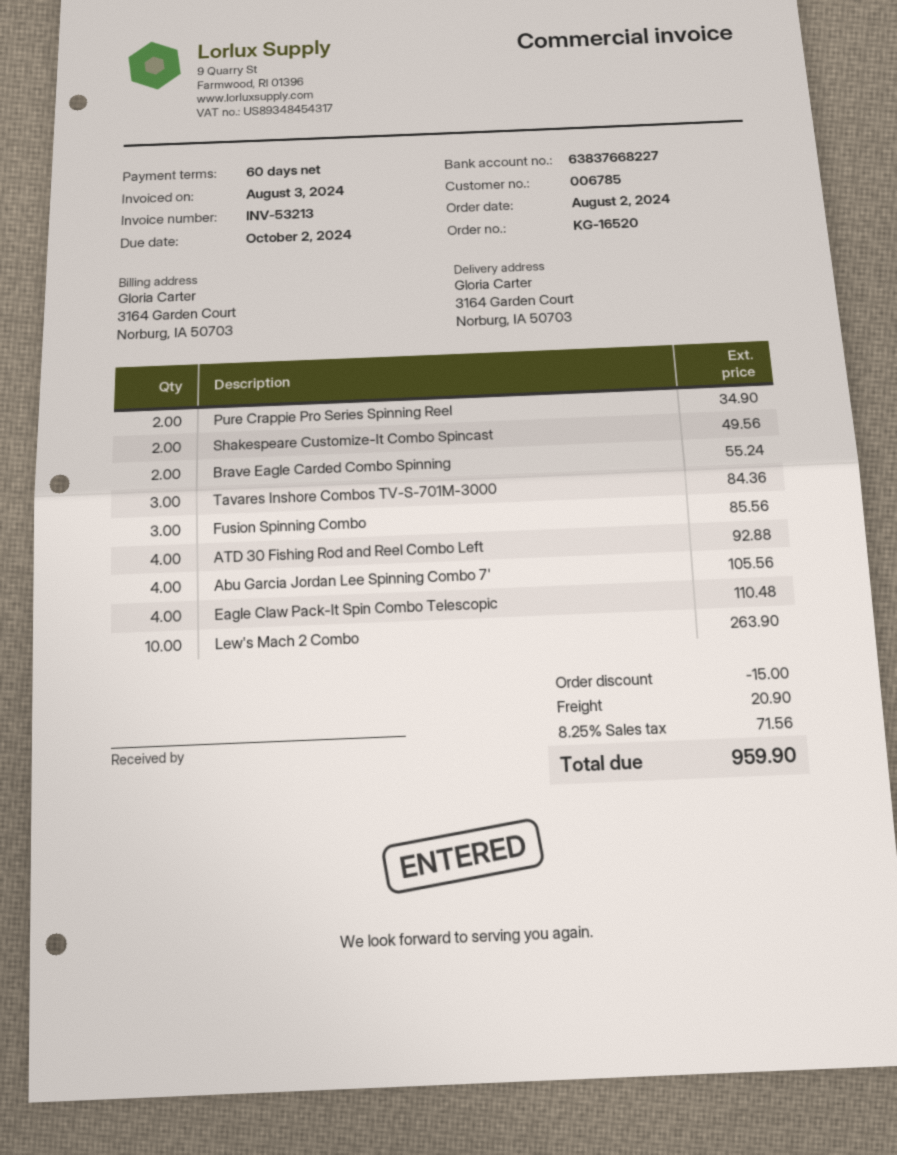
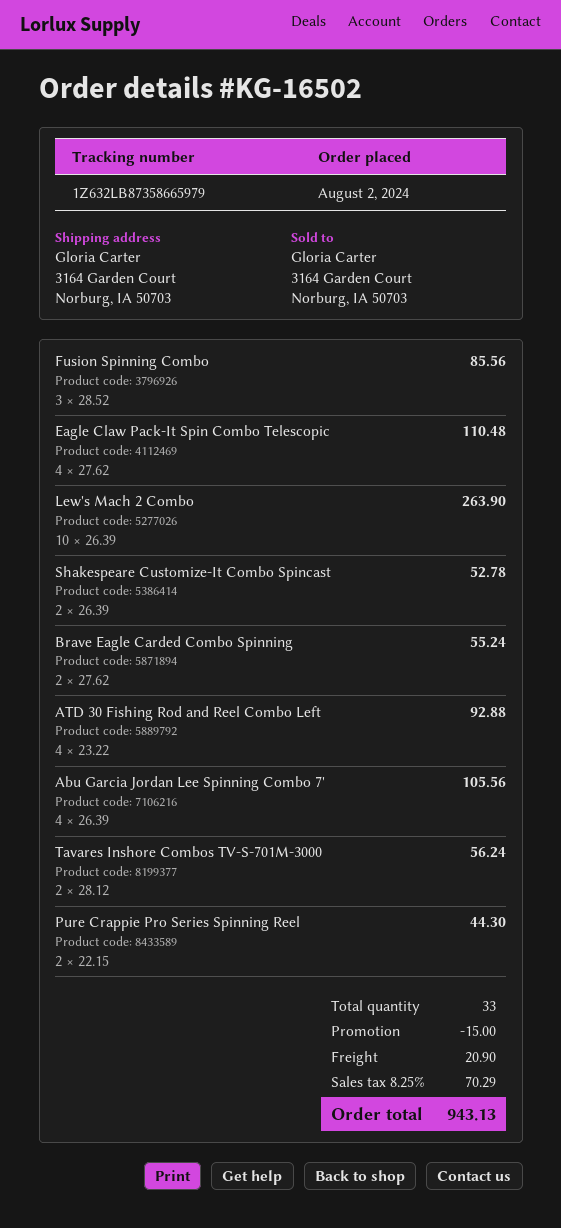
order number: KG-16520 -> KG-16502
Pure Crappie Pro Series Spinning Reel: 2 for 34.90 -> 2 for 44.30
Shakespeare Customize-It Combo Spincast: 2 for 49.56 -> 2 for 52.78
Tavares Inshore Combos TV-S-701M-3000: 3 for 84.36 -> 2 for 56.24
tax: 8.25% = 71.56 -> 8.25% = 70.29
total: 959.90 -> 943.13

